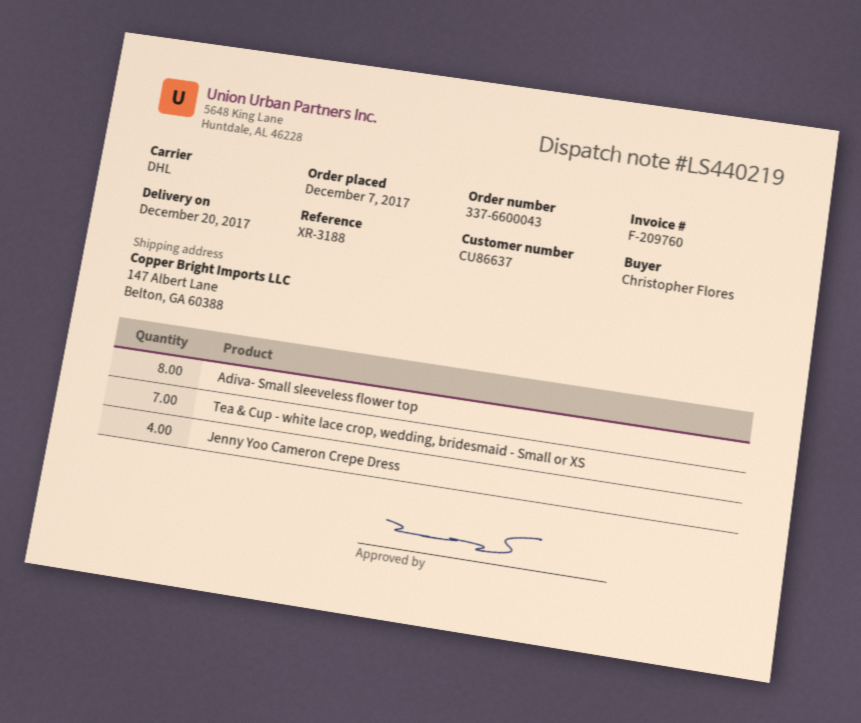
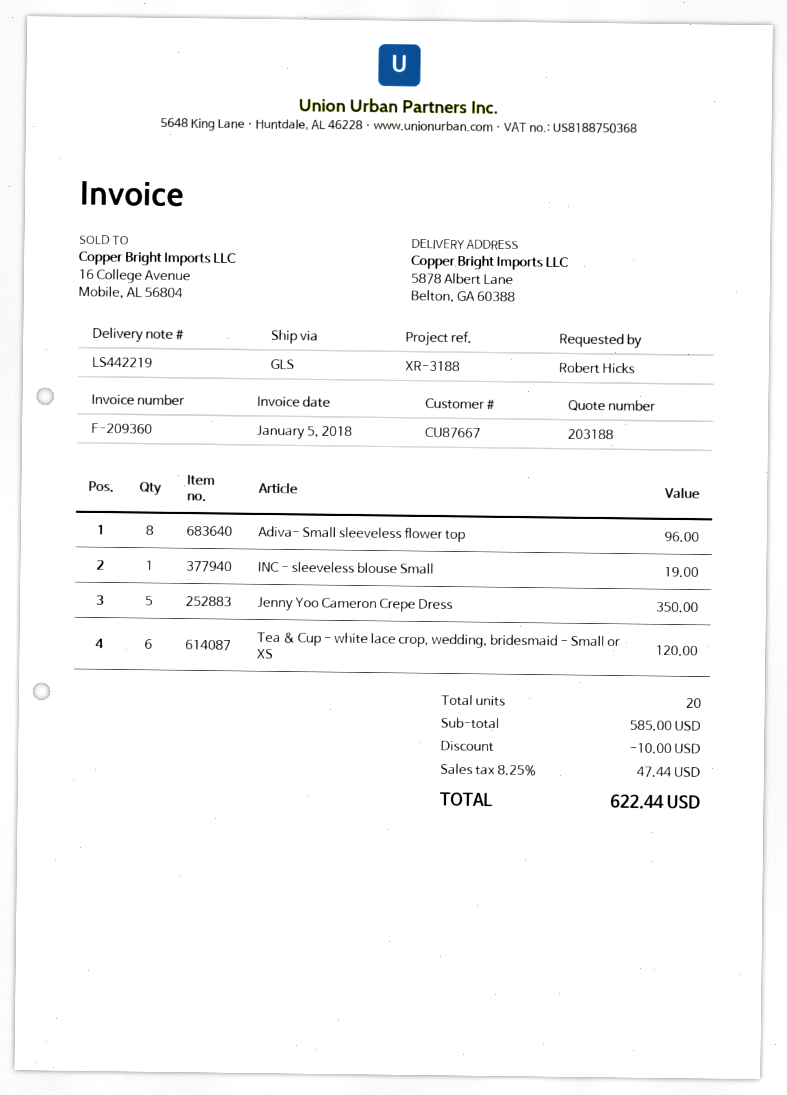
delivery note number: LS440219 -> LS442219
invoice number: F-209760 -> F-209360
customer number: CU86637 -> CU87667
ordered by: Christopher Flores -> Robert Hicks
shipping method: DHL -> GLS
ship to: 147 Albert Lane, Belton, GA 60388 -> 5878 Albert Lane, Belton, GA 60388
Tea & Cup - white lace crop, wedding, bridesmaid - Small or XS: 7 -> 6
Jenny Yoo Cameron Crepe Dress: 4 -> 5
INC - sleeveless blouse Small: none -> 1

